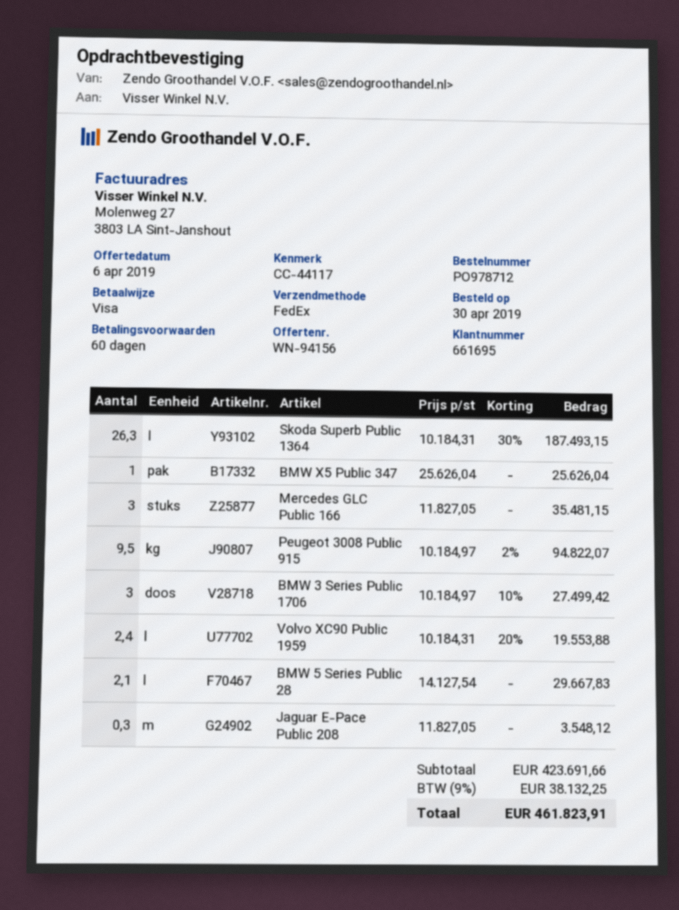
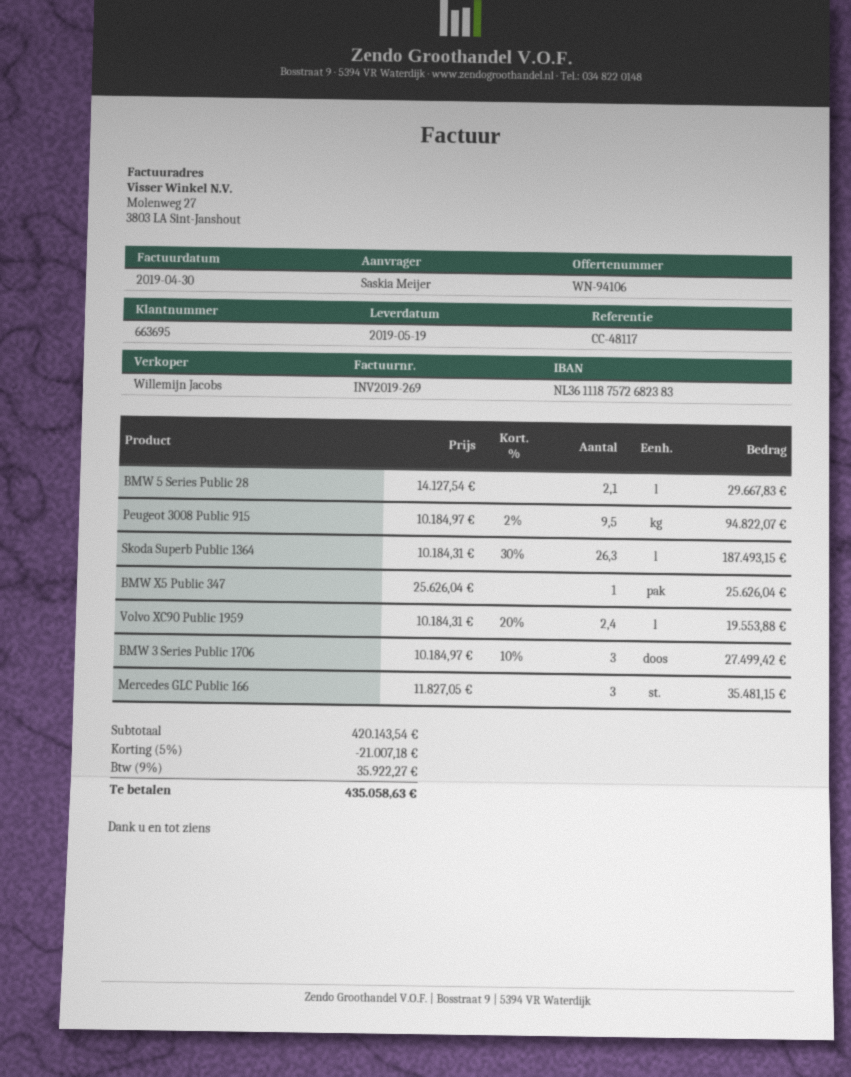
quote number: WN-94156 -> WN-94106
customer number: 661695 -> 663695
reference: CC-44117 -> CC-48117
Jaguar E-Pace Public 208: 0.3 x 11827.05 = 3548.12 -> none
subtotal: 423691.66 -> 420143.54
discount: none -> 5% = 21007.18
tax: 9% = 38132.25 -> 9% = 35922.27
total: 461823.91 -> 435058.63

